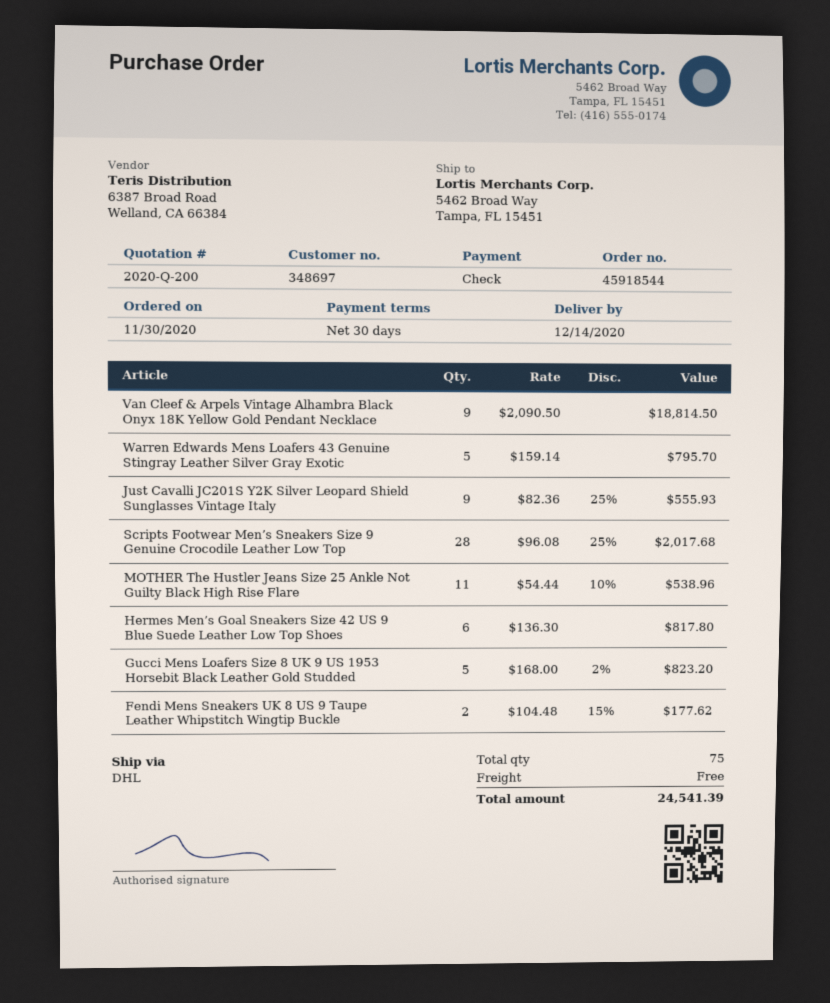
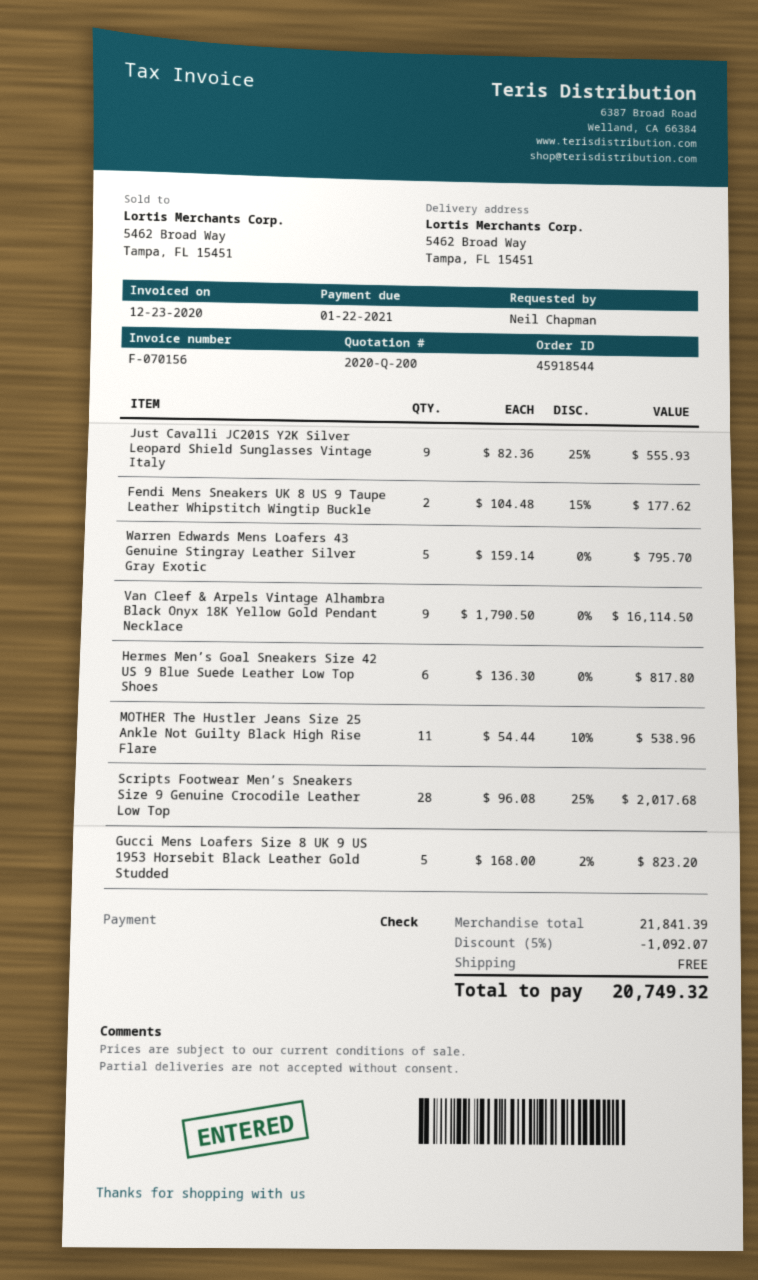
Van Cleef & Arpels Vintage Alhambra Black Onyx 18K Yellow Gold Pendant Necklace: 9 x 2090.50 = 18814.50 -> 9 x 1790.50 = 16114.50
discount: none -> 5% = 1092.07
total: 24541.39 -> 20749.32

